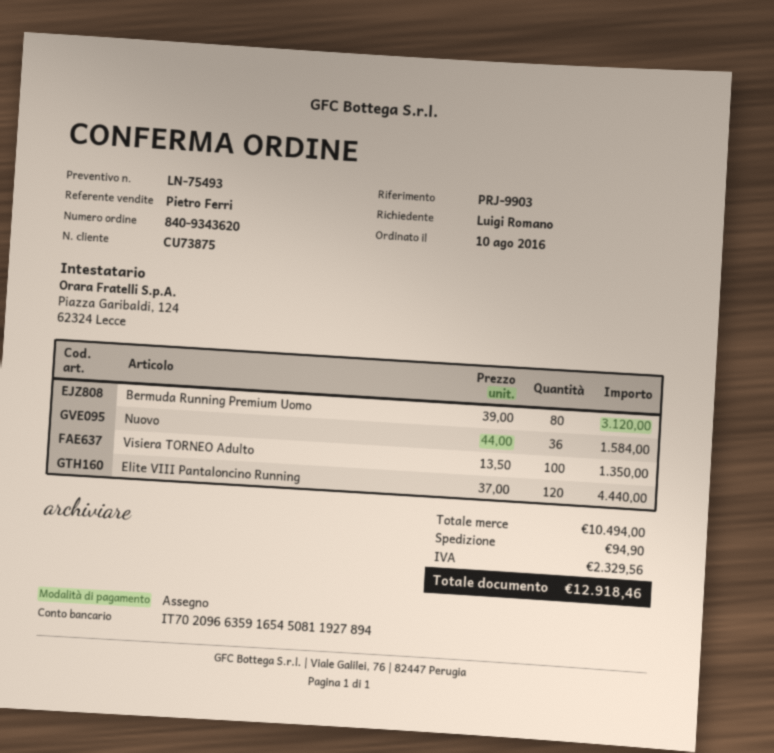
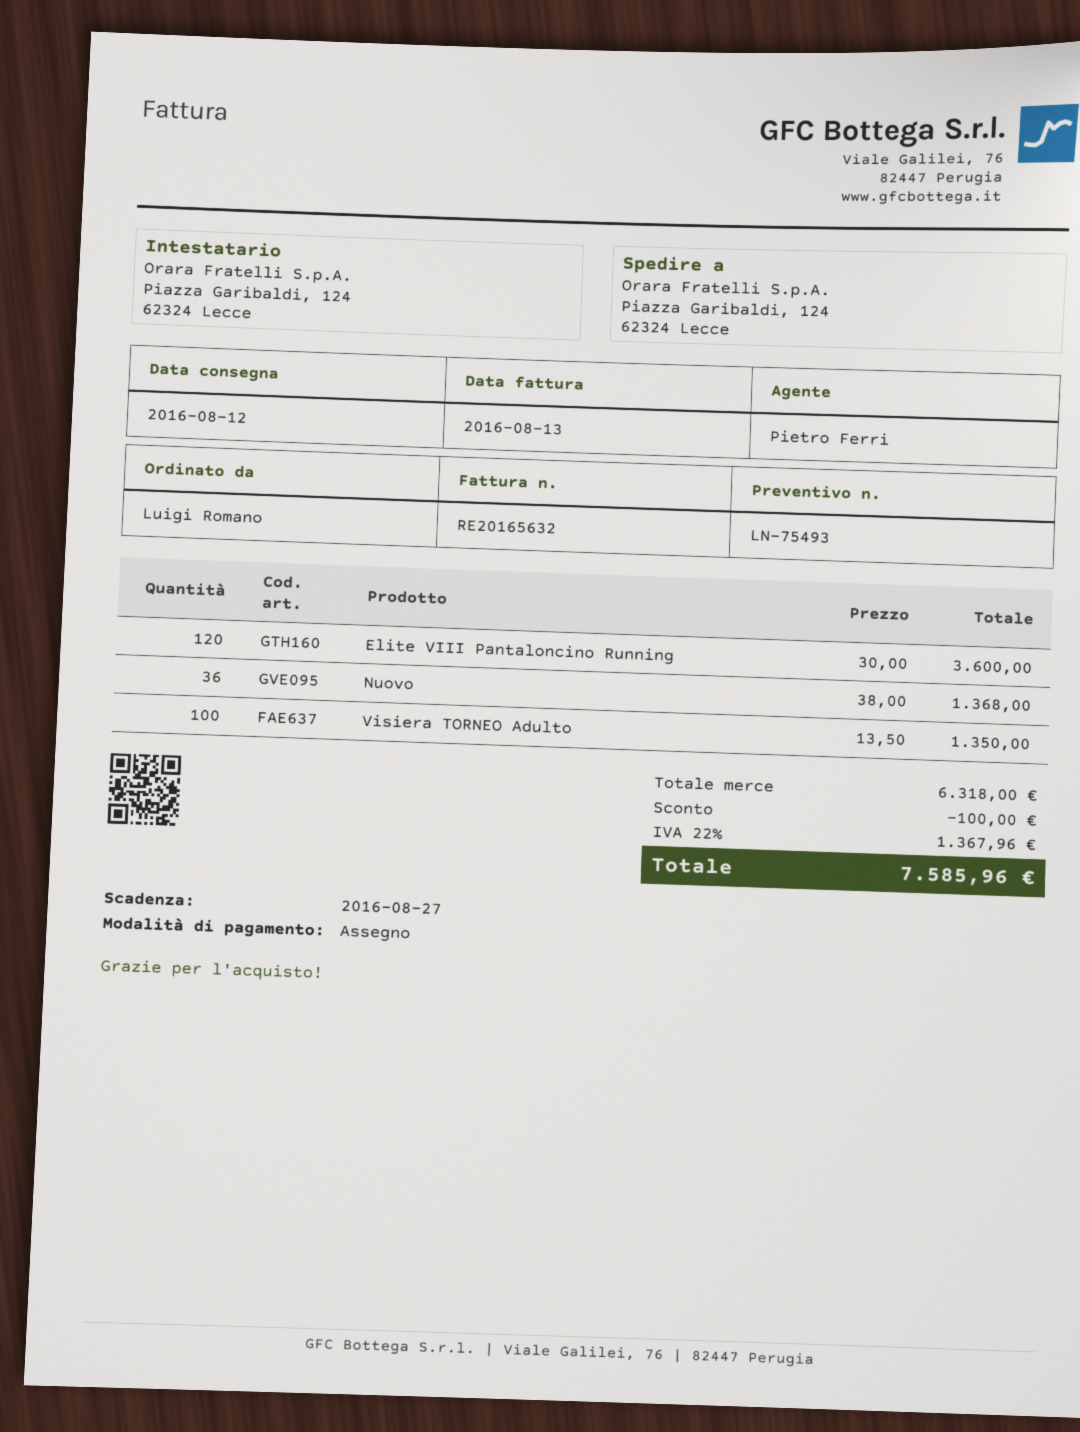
Bermuda Running Premium Uomo: 80 x 39.00 = 3120.00 -> none
Nuovo: 36 x 44.00 = 1584.00 -> 36 x 38.00 = 1368.00
Elite VIII Pantaloncino Running: 120 x 37.00 = 4440.00 -> 120 x 30.00 = 3600.00
subtotal: 10494.00 -> 6318.00
discount: none -> 100.00
shipping: 94.90 -> none
tax: 2329.56 -> 1367.96
total: 12918.46 -> 7585.96

